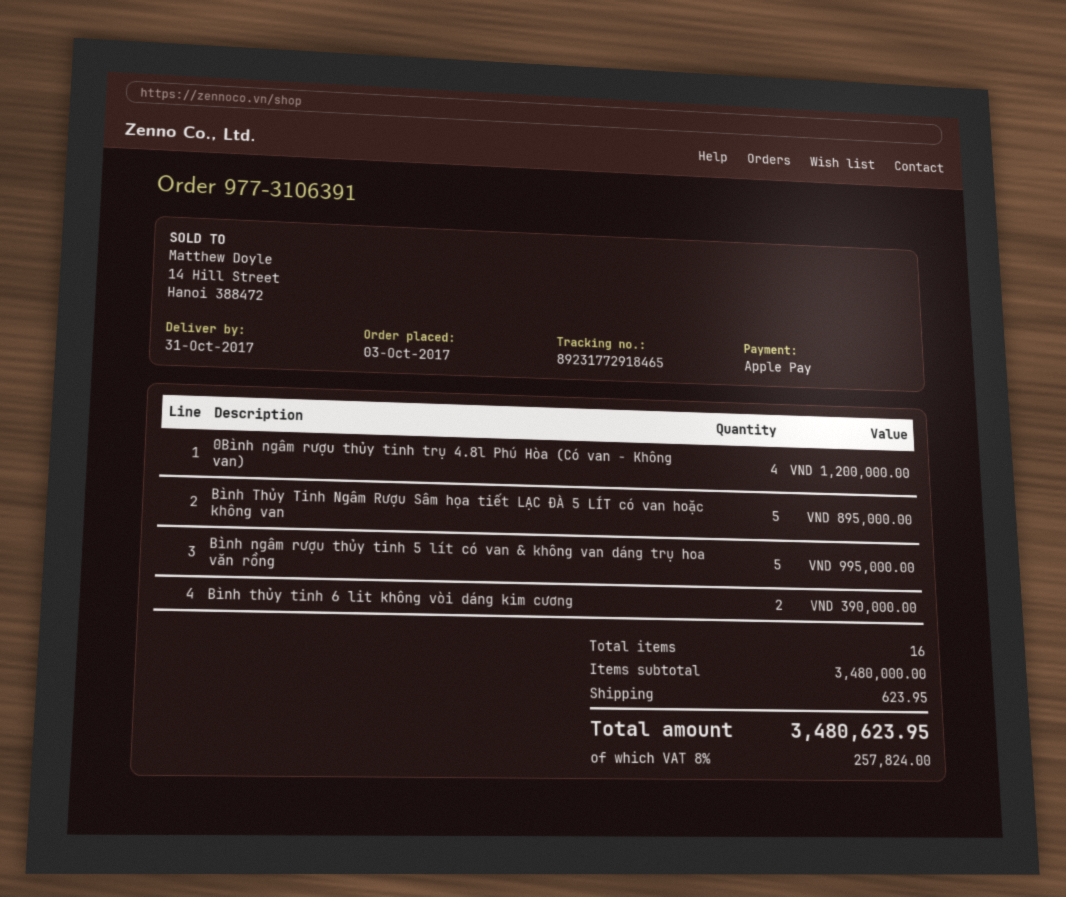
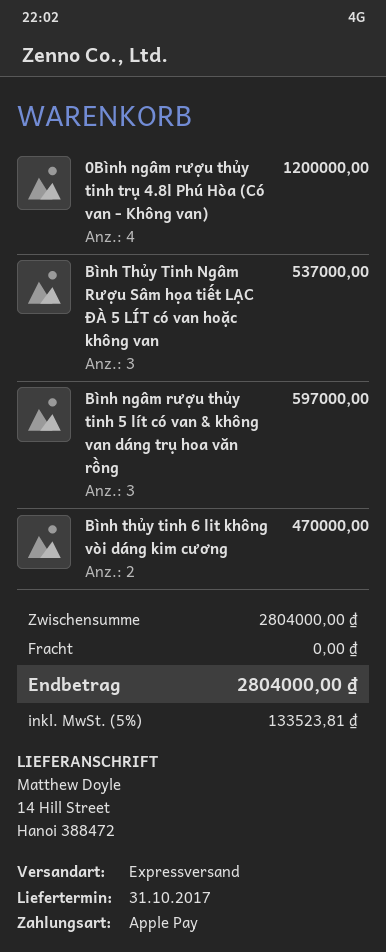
Bình Thủy Tinh Ngâm Rượu Sâm họa tiết LẠC ĐÀ 5 LÍT có van hoặc không van: 5 for 895000.00 -> 3 for 537000.00
Bình ngâm rượu thủy tinh 5 lít có van & không van dáng trụ hoa văn rồng: 5 for 995000.00 -> 3 for 597000.00
Bình thủy tinh 6 lit không vòi dáng kim cương: 2 for 390000.00 -> 2 for 470000.00
subtotal: 3480000.00 -> 2804000.00
shipping: 623.95 -> 0.00
tax: 8% = 257824.00 -> 5% = 133523.81
total: 3480623.95 -> 2804000.00

